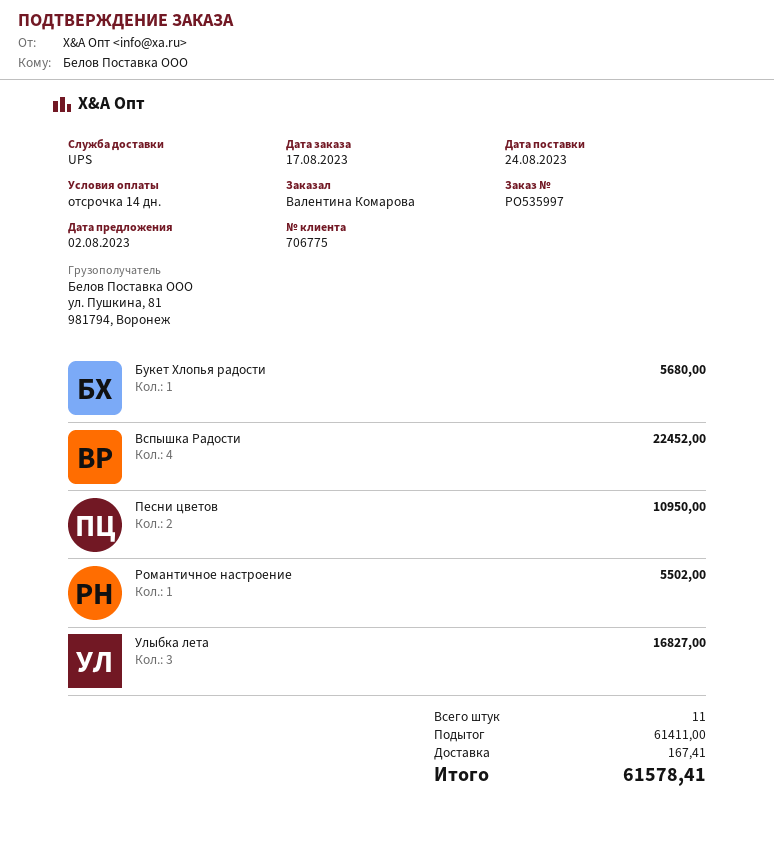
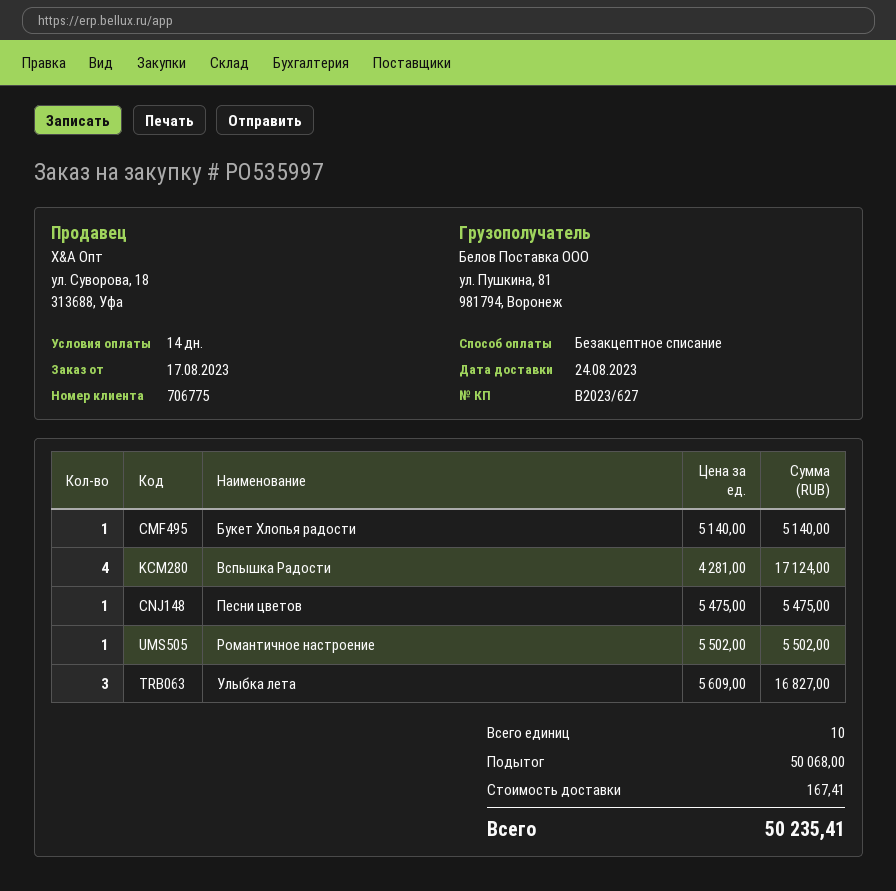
Букет Хлопья радости: 1 for 5680.00 -> 1 for 5140.00
Вспышка Радости: 4 for 22452.00 -> 4 for 17124.00
Песни цветов: 2 for 10950.00 -> 1 for 5475.00
total quantity: 11 -> 10
subtotal: 61411.00 -> 50068.00
total: 61578.41 -> 50235.41

